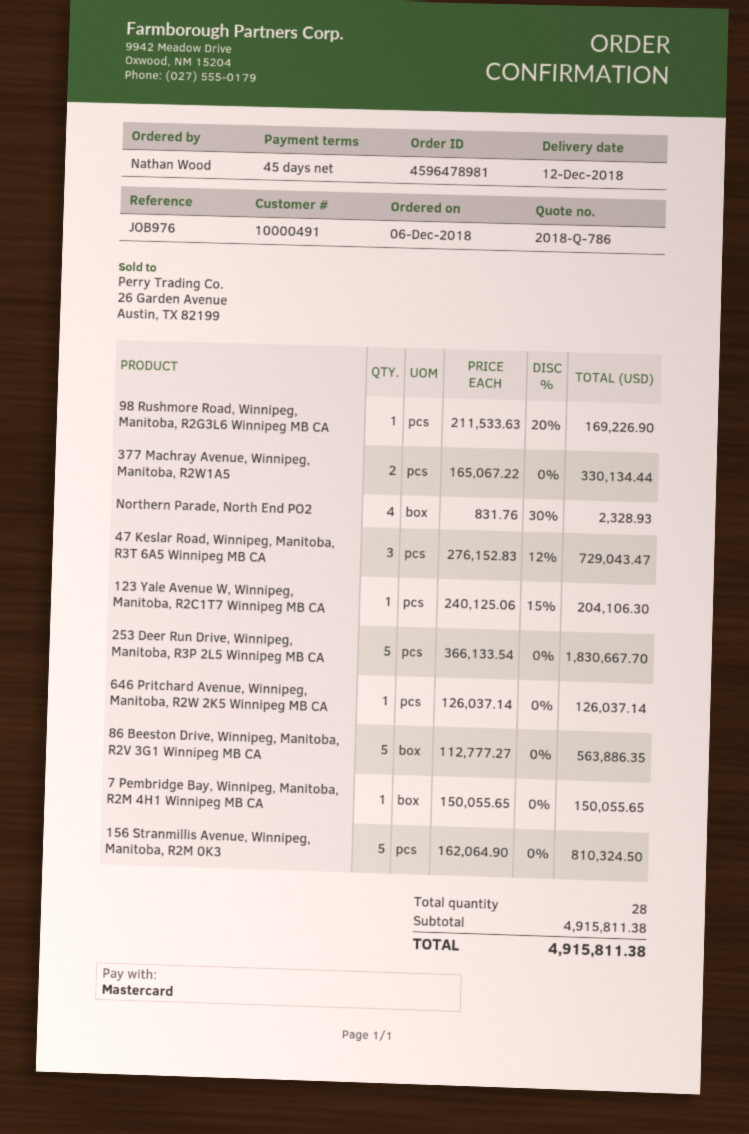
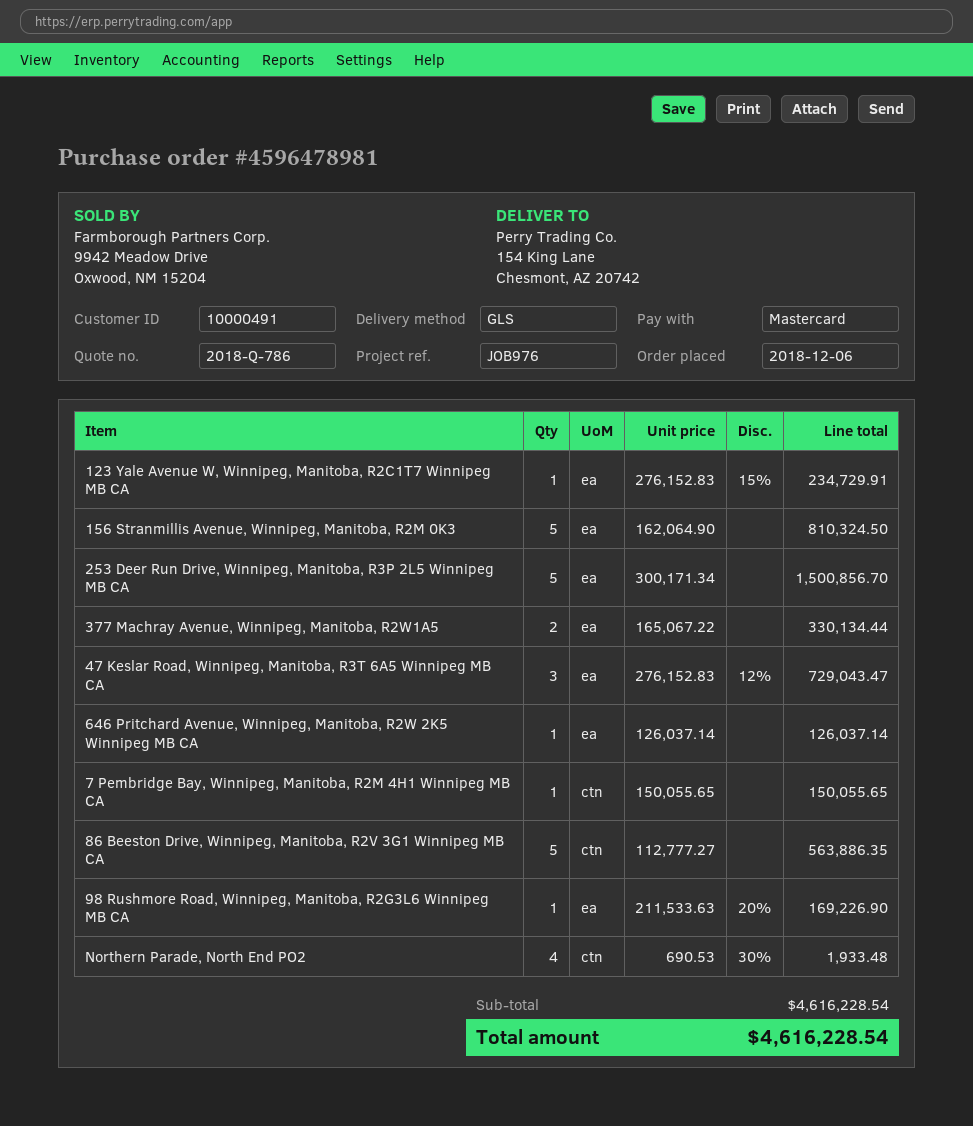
Northern Parade, North End PO2: 4 x 831.76 - 30% = 2328.93 -> 4 x 690.53 - 30% = 1933.48
123 Yale Avenue W, Winnipeg, Manitoba, R2C1T7 Winnipeg MB CA: 1 x 240125.06 - 15% = 204106.30 -> 1 x 276152.83 - 15% = 234729.91
253 Deer Run Drive, Winnipeg, Manitoba, R3P 2L5 Winnipeg MB CA: 5 x 366133.54 = 1830667.70 -> 5 x 300171.34 = 1500856.70
subtotal: 4915811.38 -> 4616228.54
total: 4915811.38 -> 4616228.54

